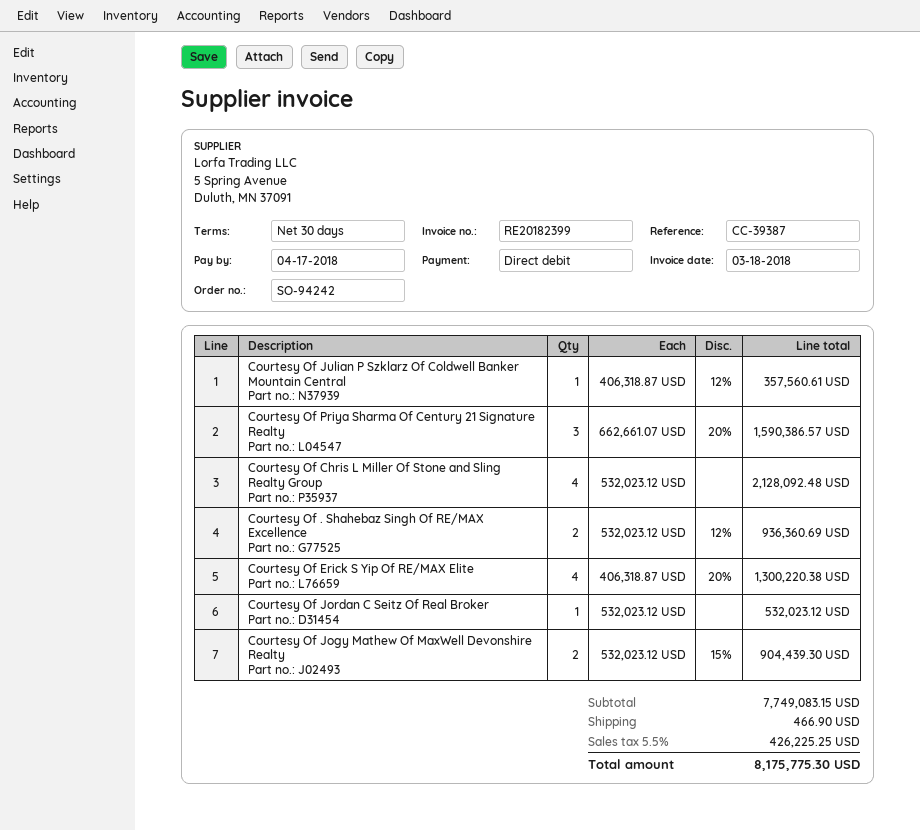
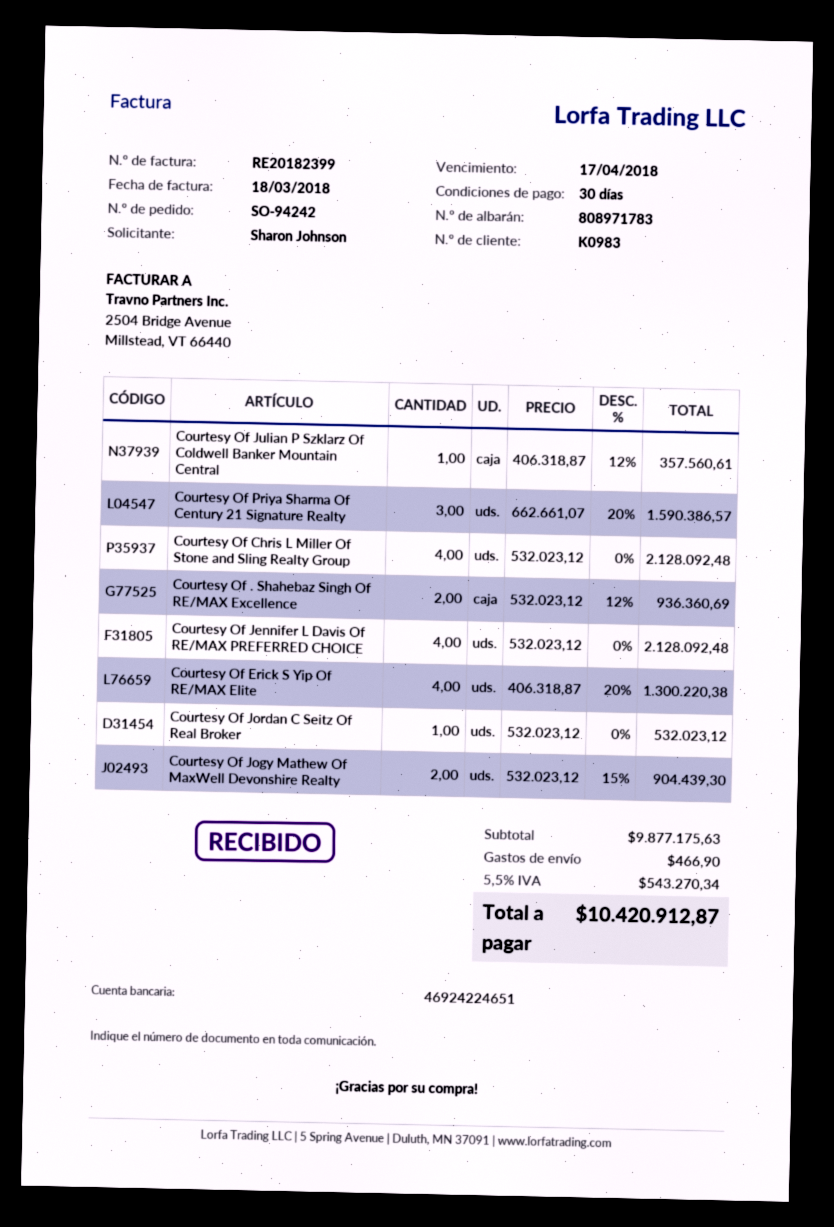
Courtesy Of Jennifer L Davis Of RE/MAX PREFERRED CHOICE: none -> 4 x 532023.12 = 2128092.48
subtotal: 7749083.15 -> 9877175.63
tax: 5.5% = 426225.25 -> 5.5% = 543270.34
total: 8175775.30 -> 10420912.87

